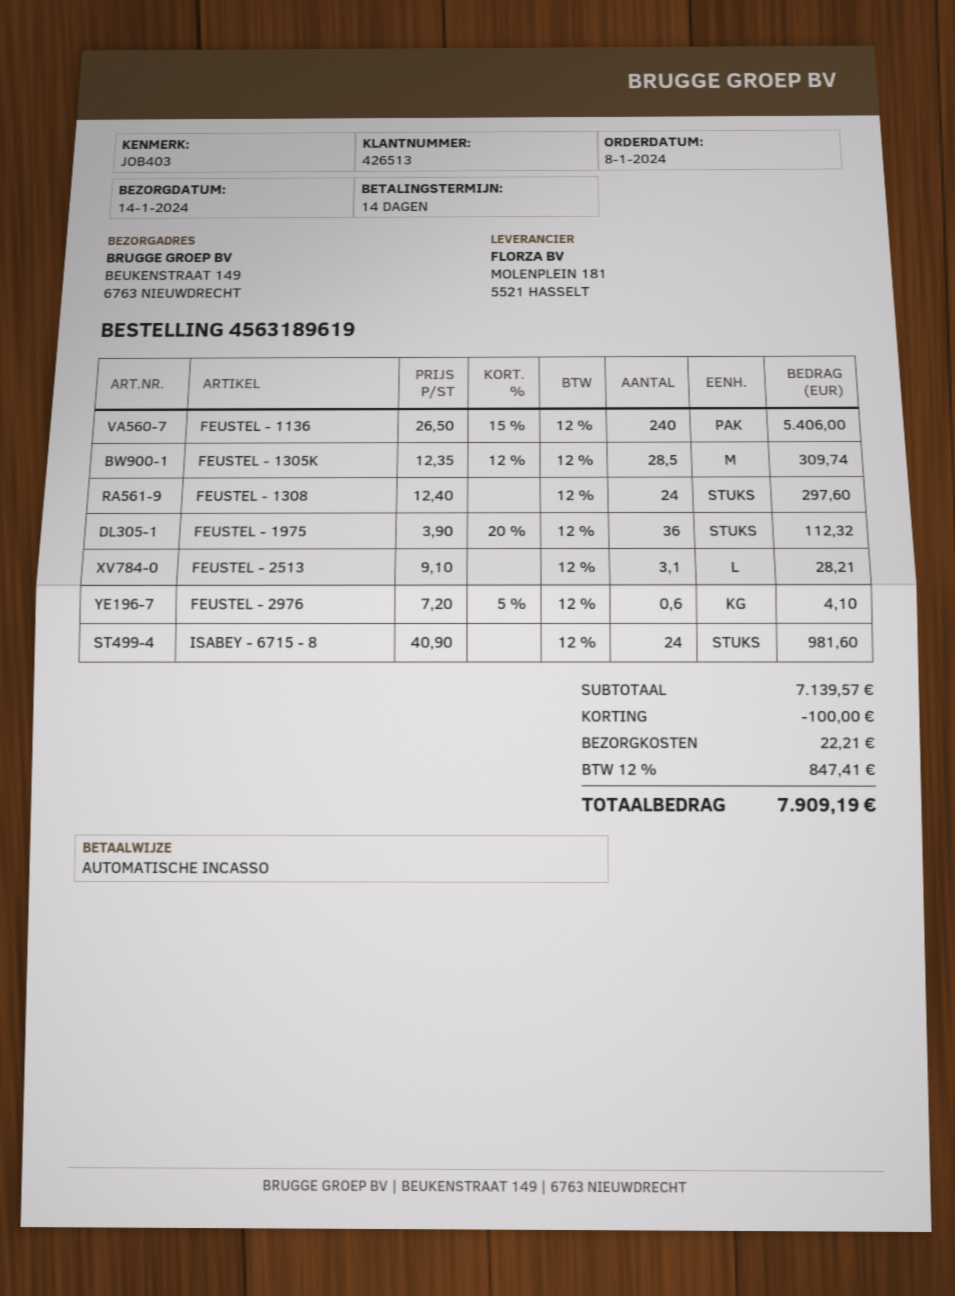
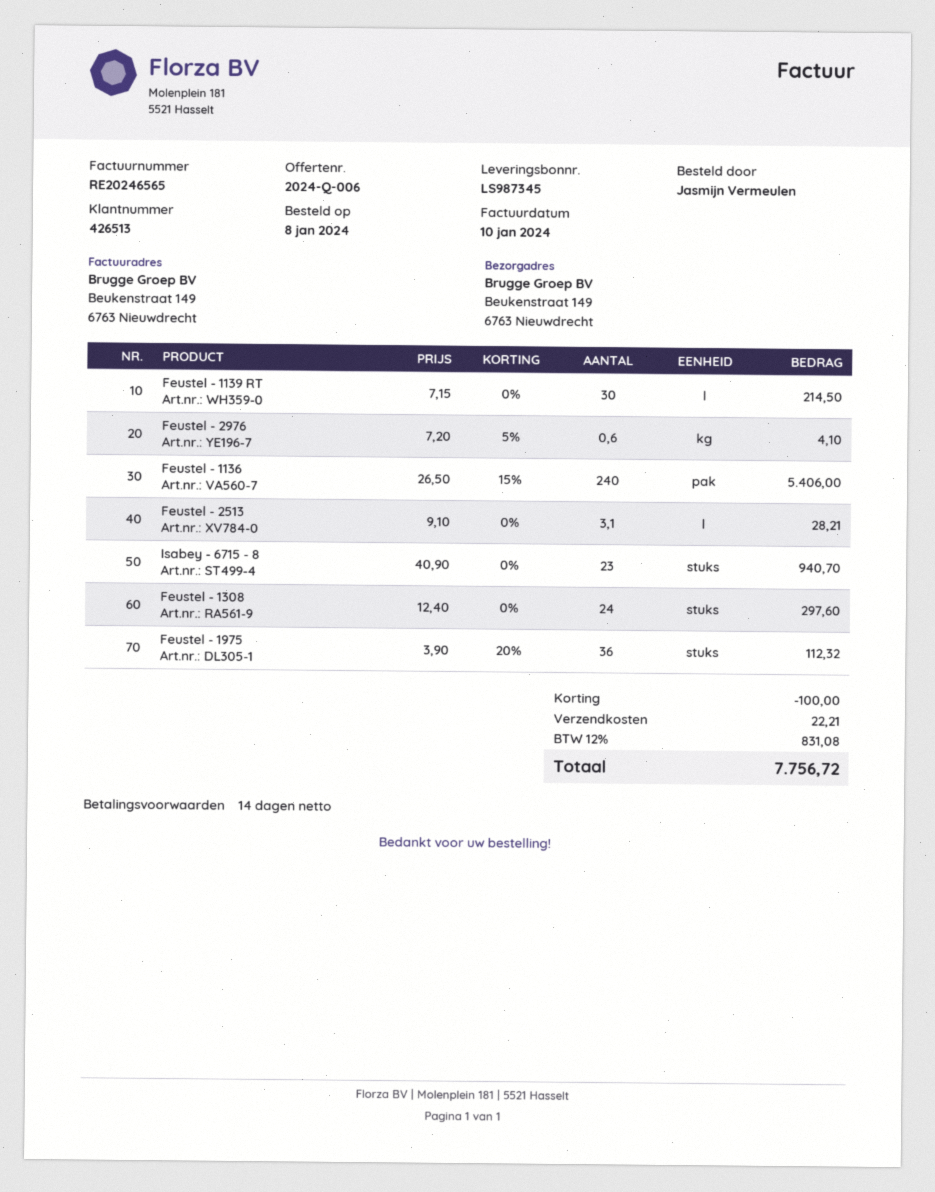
FEUSTEL - 1305K: 28.5 x 12.35 - 12% = 309.74 -> none
ISABEY - 6715 - 8: 24 x 40.90 = 981.60 -> 23 x 40.90 = 940.70
Feustel - 1139 RT: none -> 30 x 7.15 = 214.50
tax: 12% = 847.41 -> 12% = 831.08
total: 7909.19 -> 7756.72

